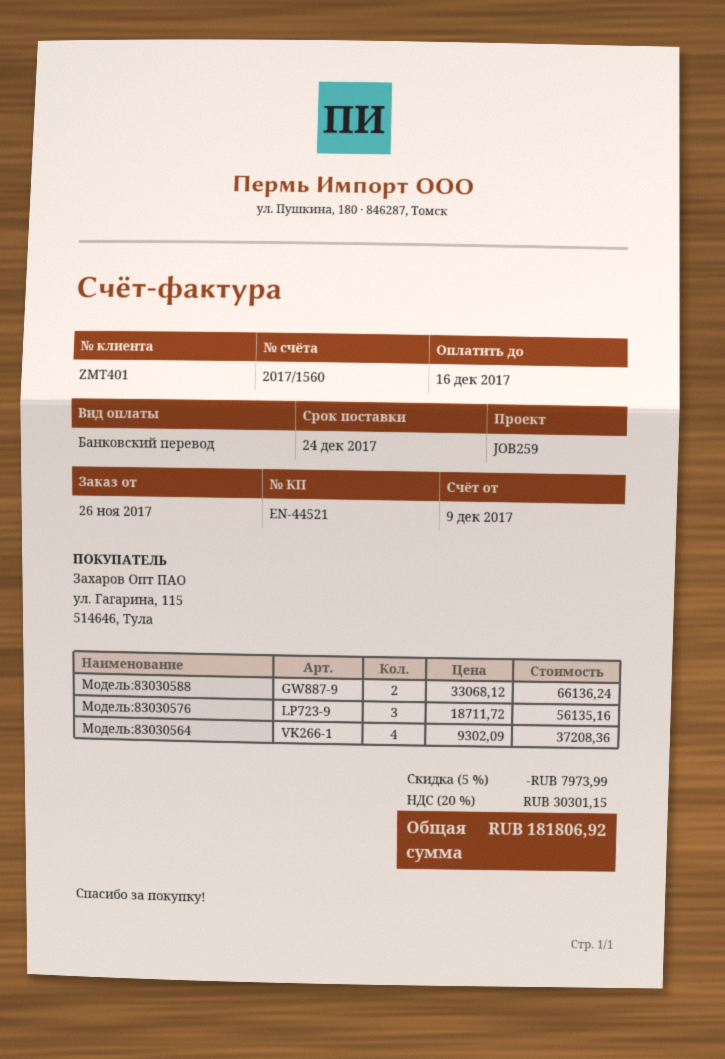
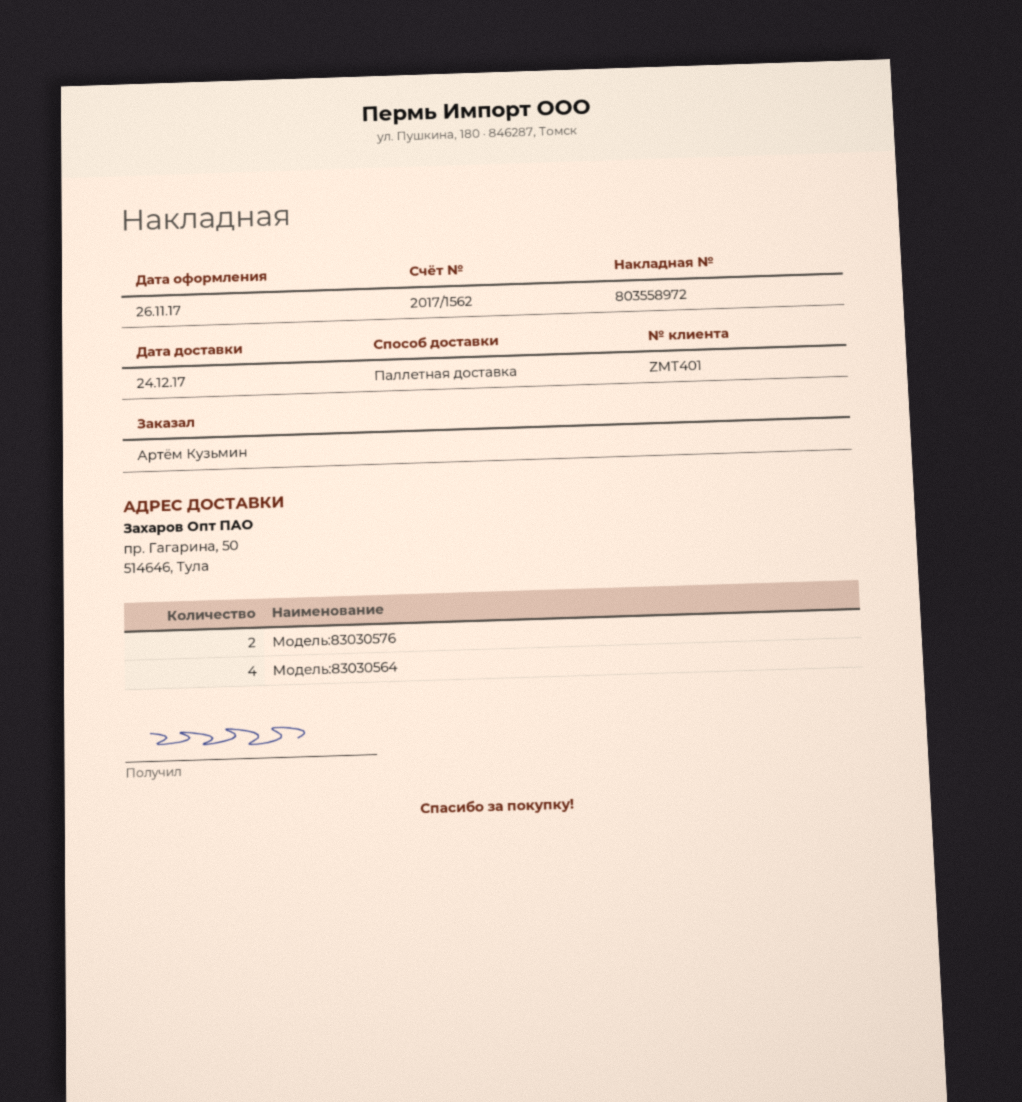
invoice number: 2017/1560 -> 2017/1562
Модель:83030588: 2 -> none
Модель:83030576: 3 -> 2

